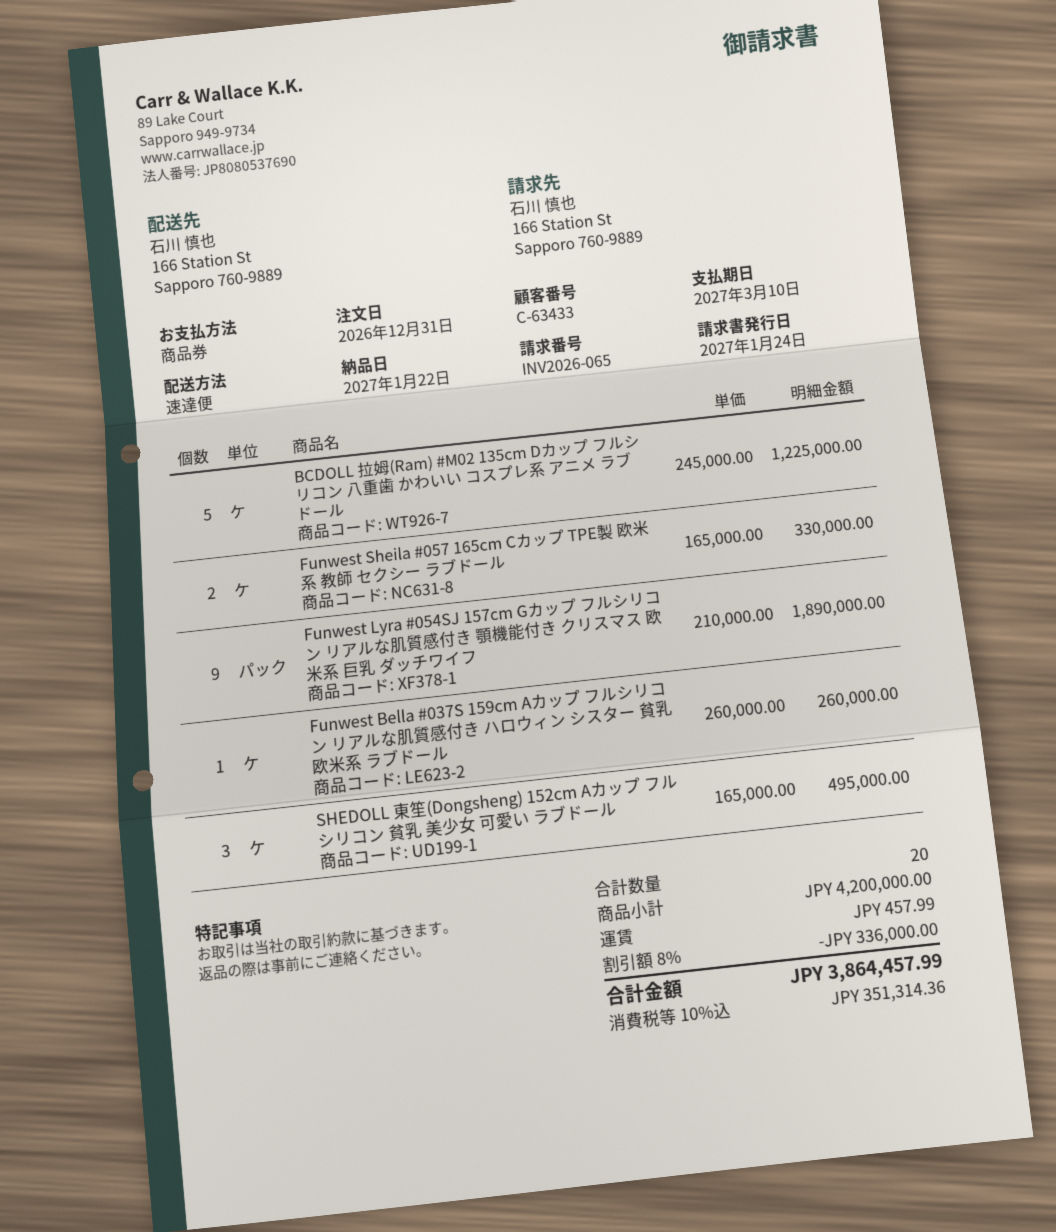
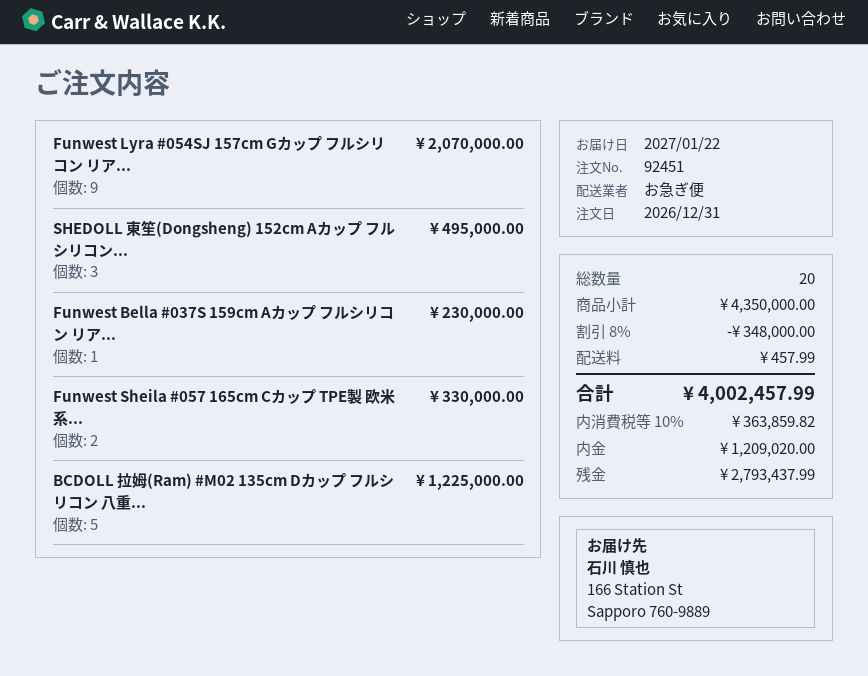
Funwest Lyra #054SJ 157cm Gカップ フルシリコン リアルな肌質感付き 顎機能付き クリスマス 欧米系 巨乳 ダッチワイフ: 9 for 1890000.00 -> 9 for 2070000.00
Funwest Bella #037S 159cm Aカップ フルシリコン リアルな肌質感付き ハロウィン シスター 貧乳 欧米系 ラブドール: 1 for 260000.00 -> 1 for 230000.00
subtotal: 4200000.00 -> 4350000.00
discount: 8% = 336000.00 -> 8% = 348000.00
tax: 10% = 351314.36 -> 10% = 363859.82
total: 3864457.99 -> 4002457.99

